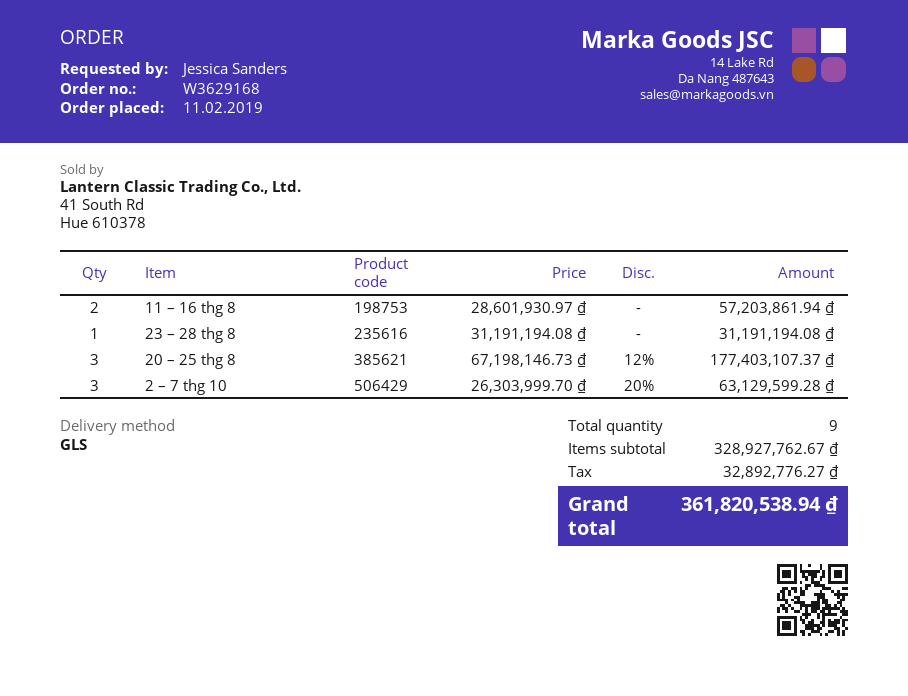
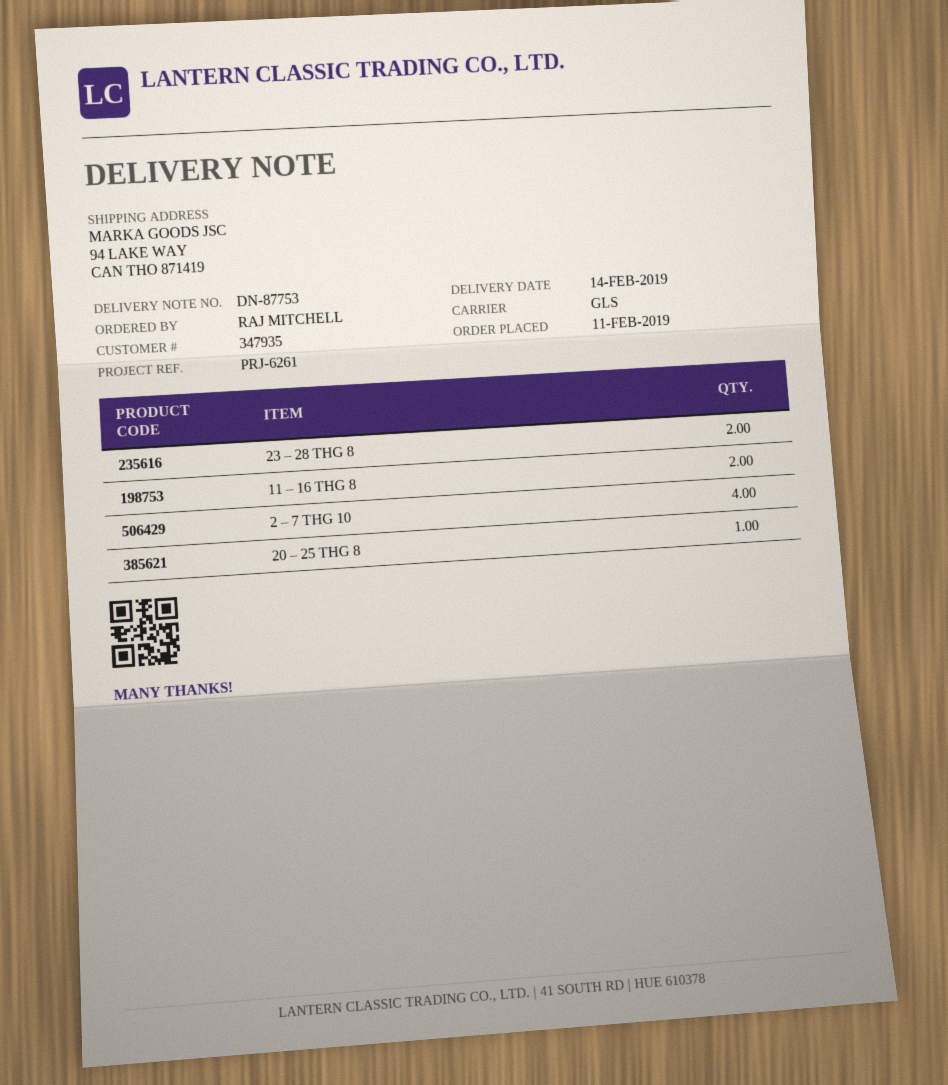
ordered by: Jessica Sanders -> RAJ MITCHELL
23 – 28 thg 8: 1 -> 2
20 – 25 thg 8: 3 -> 1
2 – 7 thg 10: 3 -> 4

